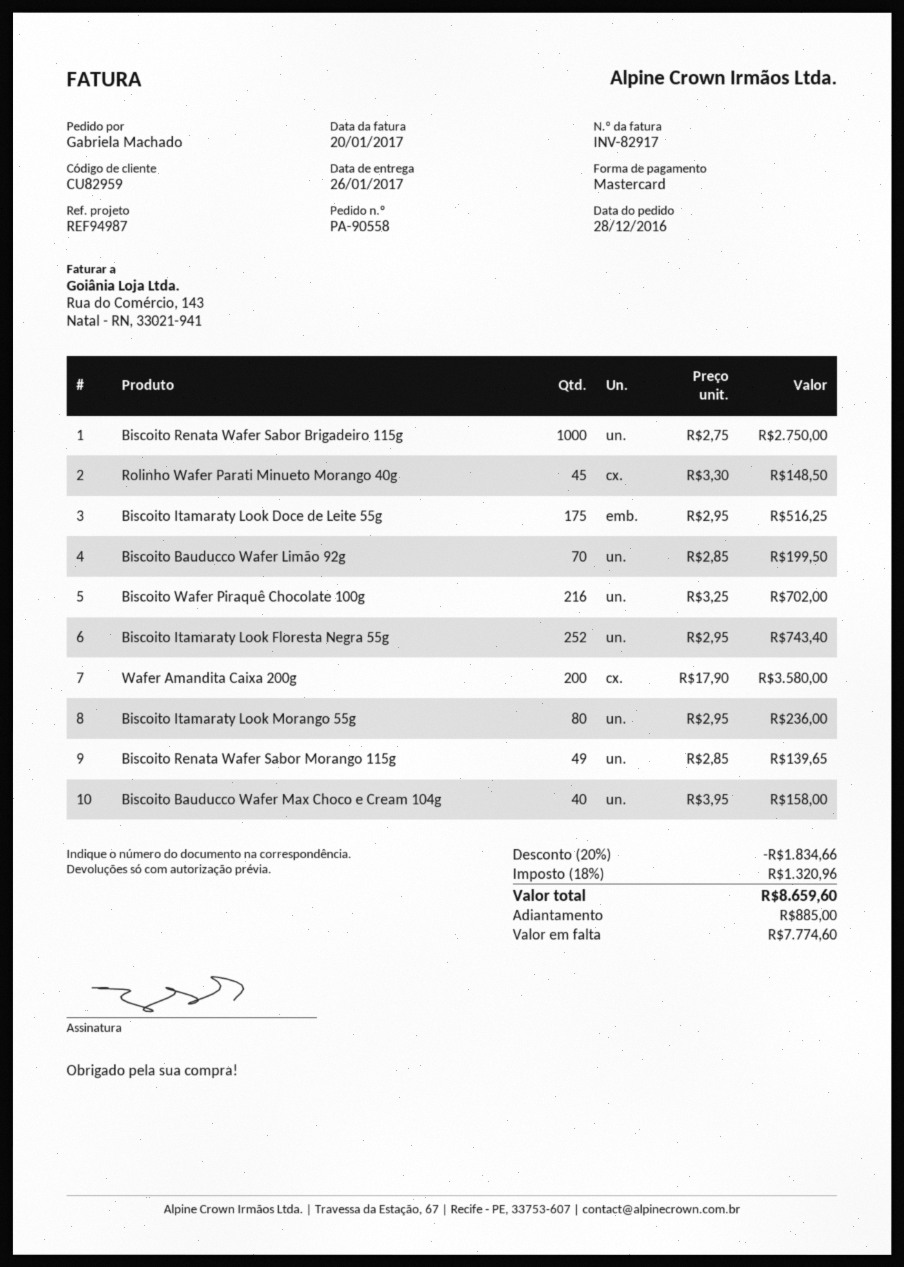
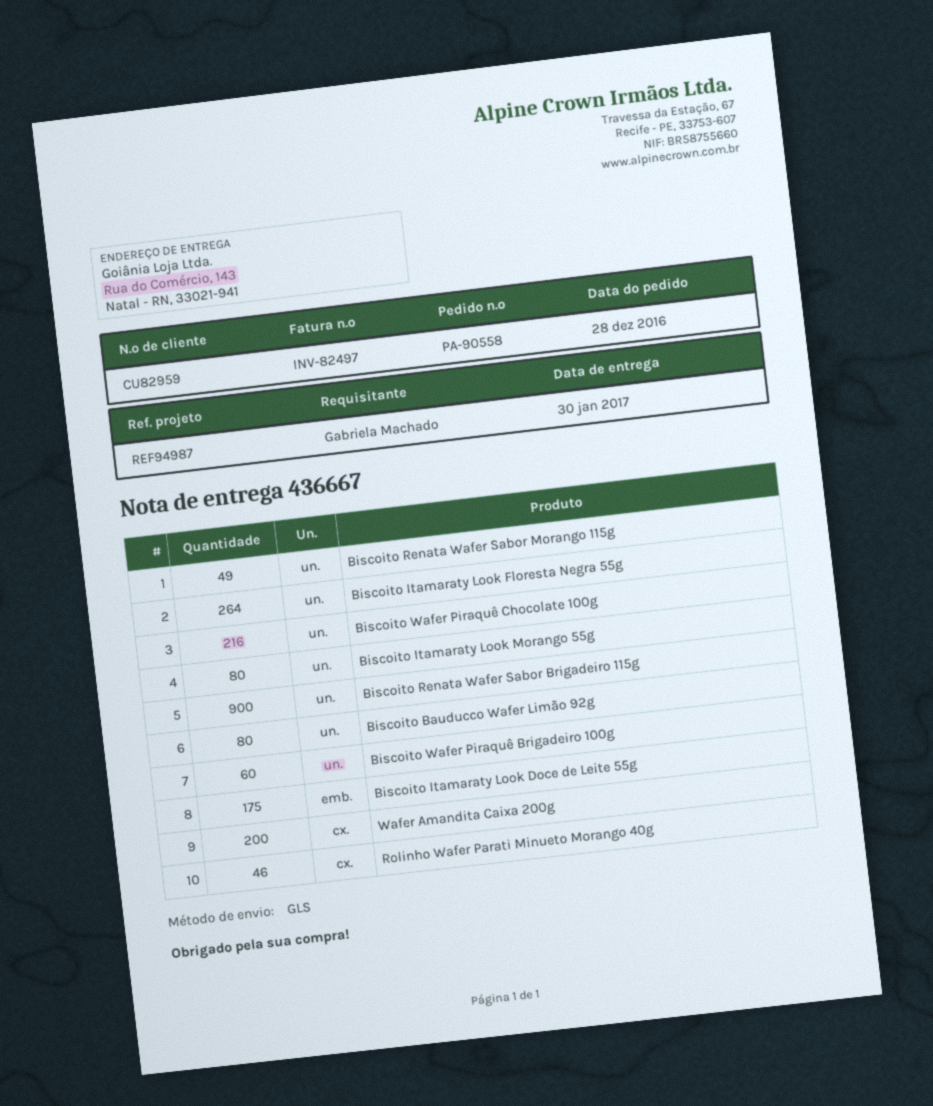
delivery date: 2017-01-26 -> 2017-01-30
invoice number: INV-82917 -> INV-82497
Biscoito Renata Wafer Sabor Brigadeiro 115g: 1000 -> 900
Rolinho Wafer Parati Minueto Morango 40g: 45 -> 46
Biscoito Bauducco Wafer Limão 92g: 70 -> 80
Biscoito Itamaraty Look Floresta Negra 55g: 252 -> 264
Biscoito Bauducco Wafer Max Choco e Cream 104g: 40 -> none
Biscoito Wafer Piraquê Brigadeiro 100g: none -> 60

